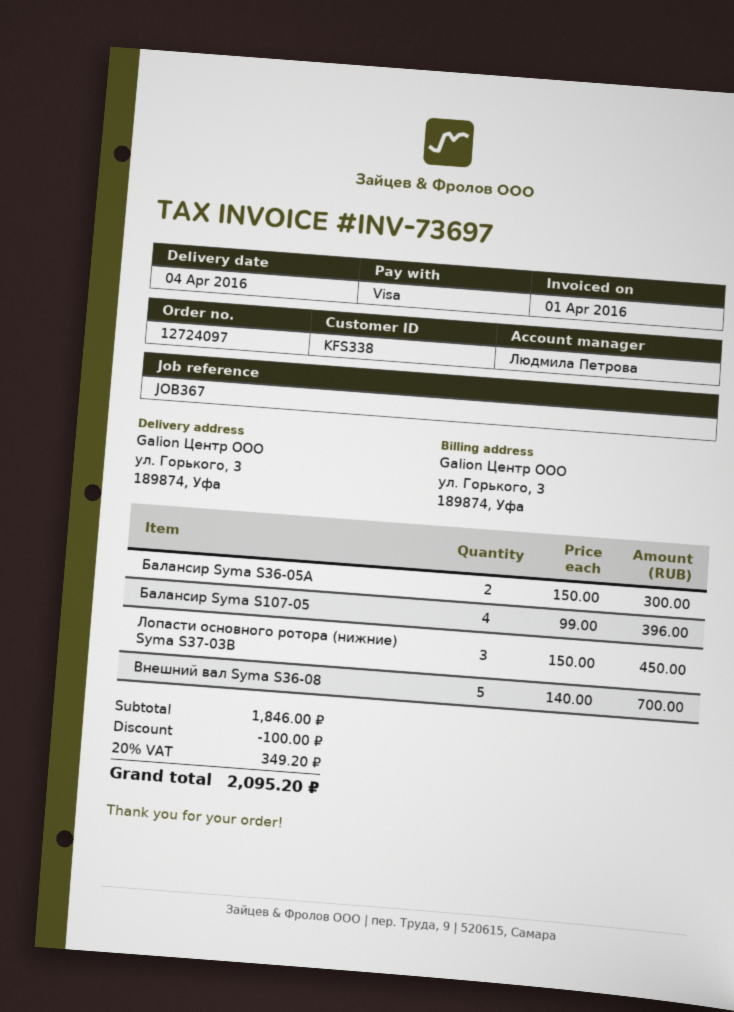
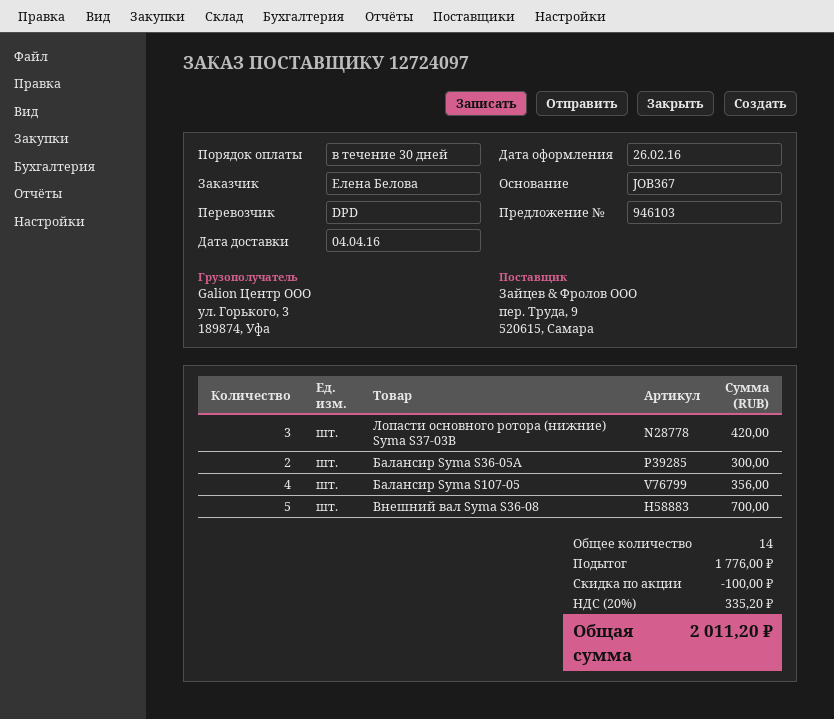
Балансир Syma S107-05: 4 for 396.00 -> 4 for 356.00
Лопасти основного ротора (нижние) Syma S37-03B: 3 for 450.00 -> 3 for 420.00
subtotal: 1846.00 -> 1776.00
tax: 20% = 349.20 -> 20% = 335.20
total: 2095.20 -> 2011.20

